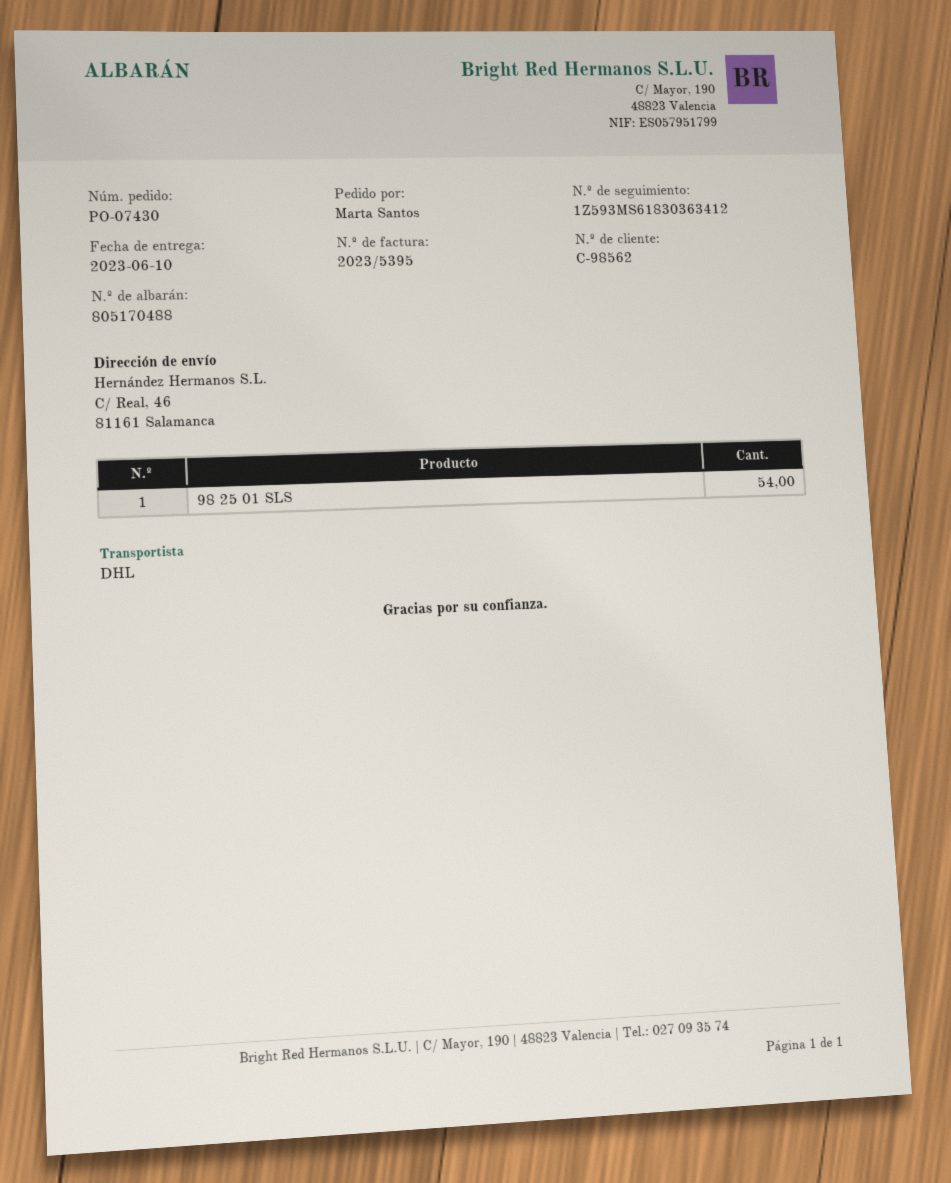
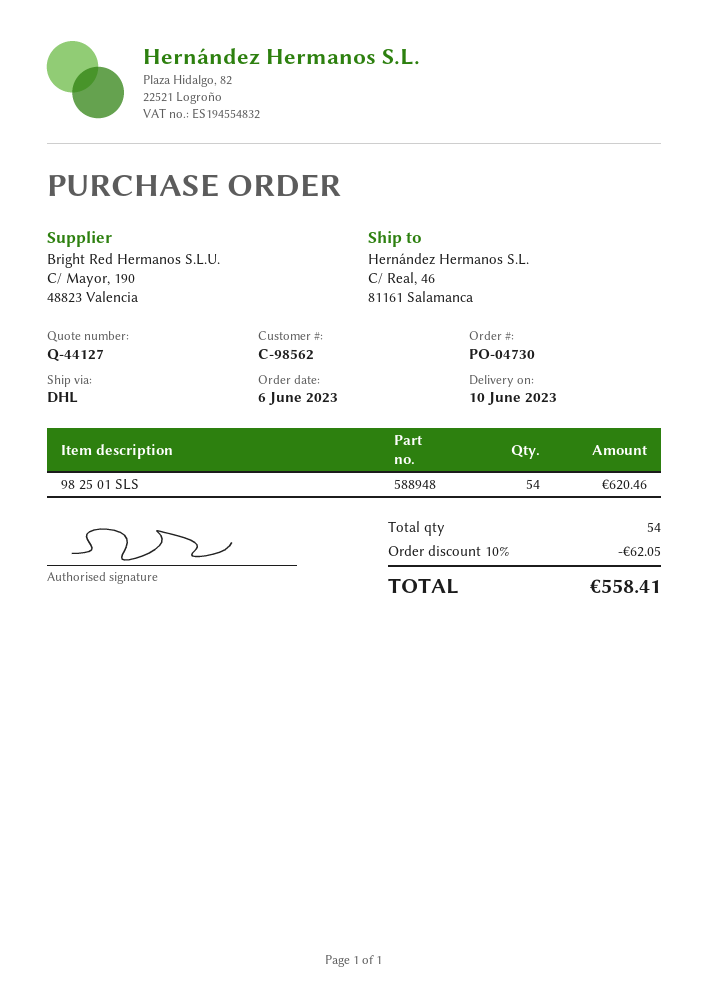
order number: PO-07430 -> PO-04730

